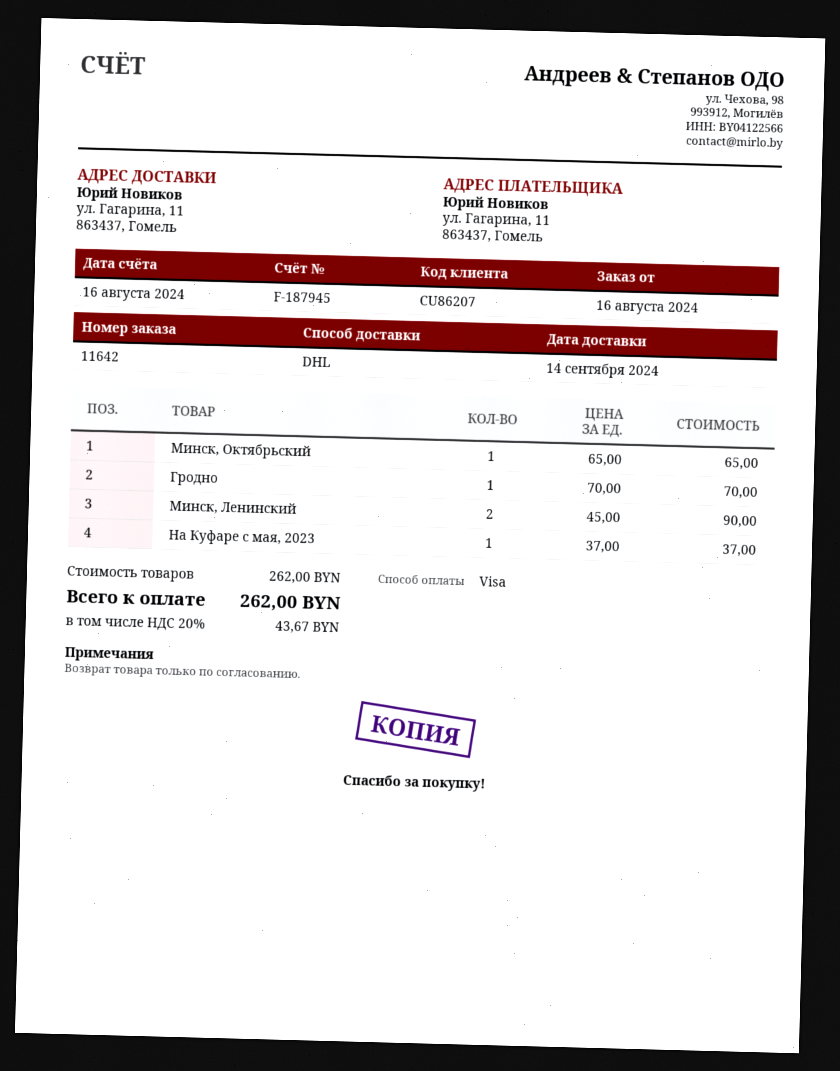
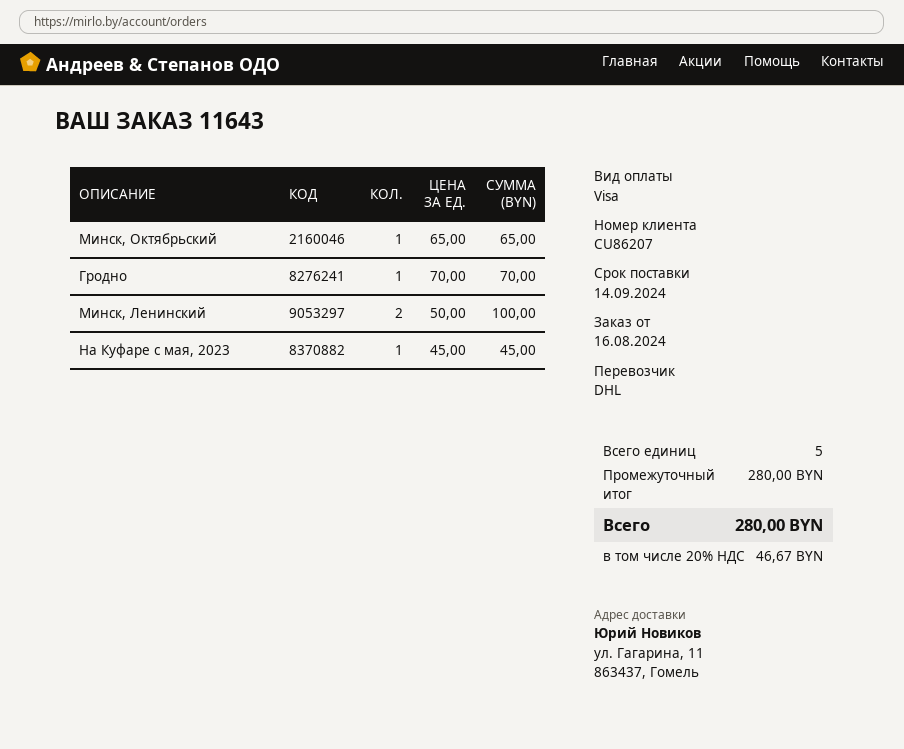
order number: 11642 -> 11643
Минск, Ленинский: 2 x 45.00 = 90.00 -> 2 x 50.00 = 100.00
На Куфаре с мая, 2023: 1 x 37.00 = 37.00 -> 1 x 45.00 = 45.00
subtotal: 262.00 -> 280.00
tax: 20% = 43.67 -> 20% = 46.67
total: 262.00 -> 280.00

